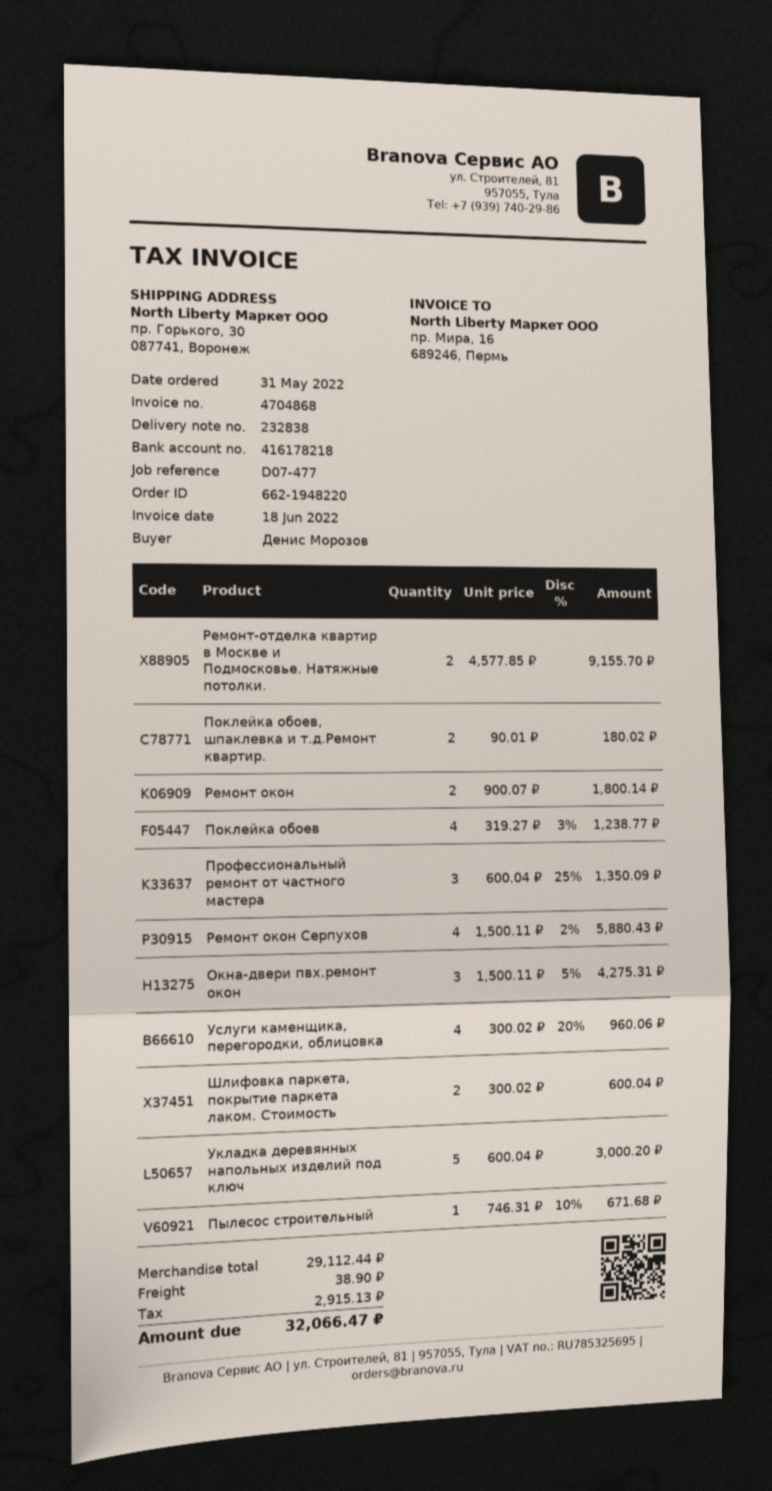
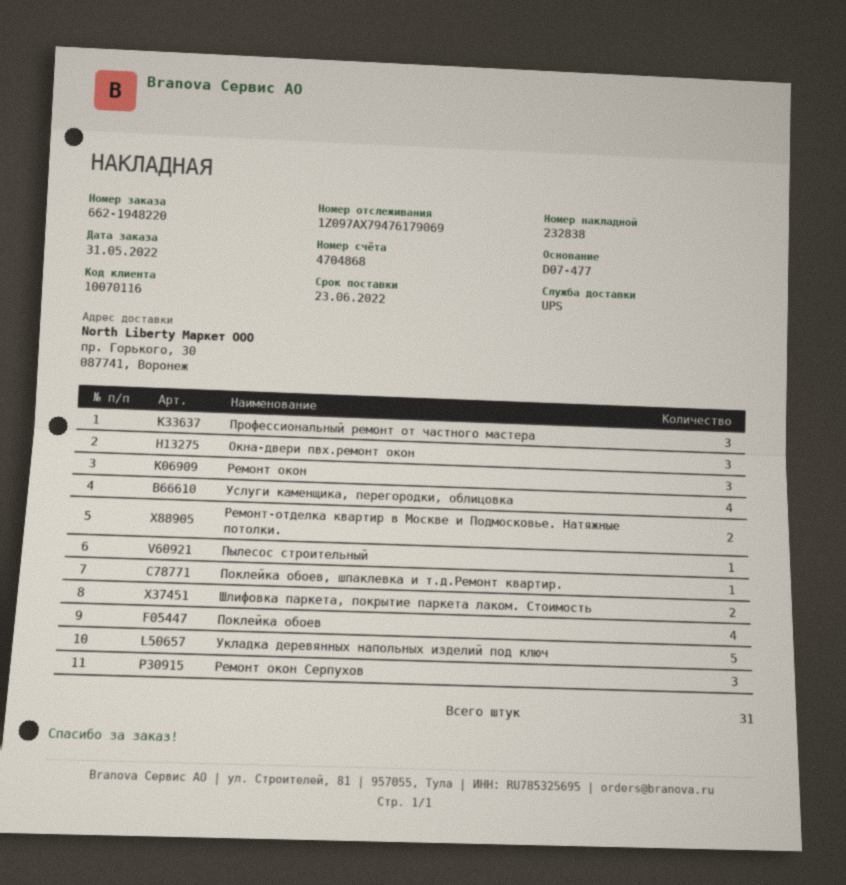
Поклейка обоев, шпаклевка и т.д.Ремонт квартир.: 2 -> 1
Ремонт окон: 2 -> 3
Ремонт окон Серпухов: 4 -> 3

